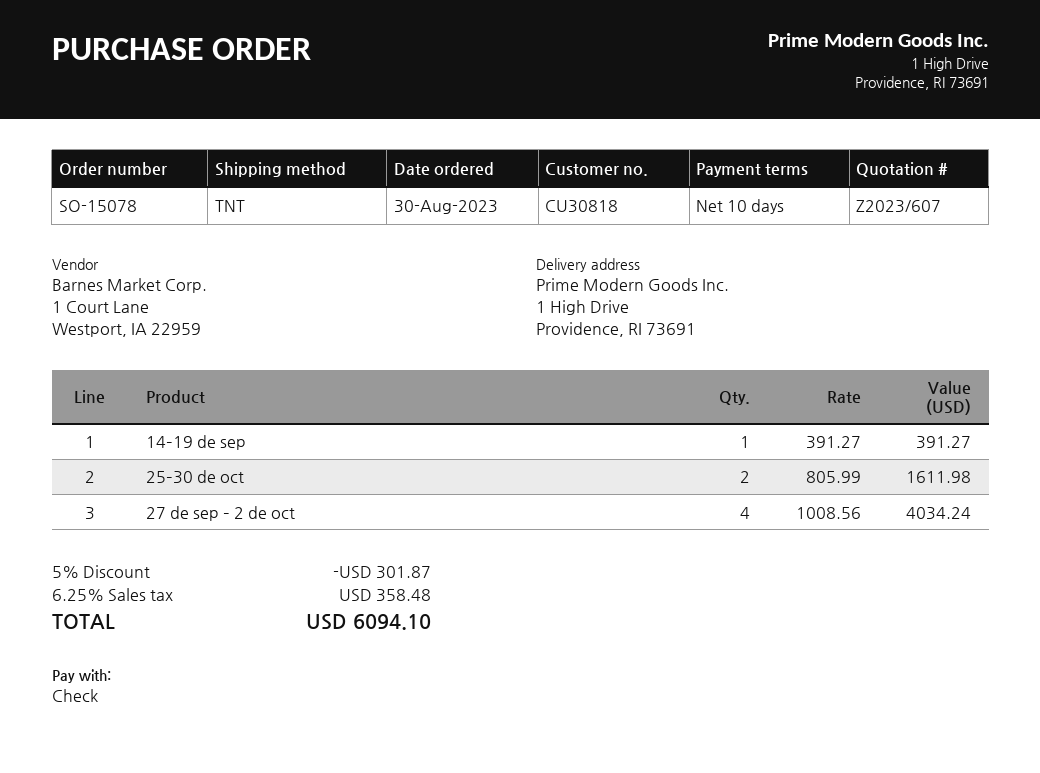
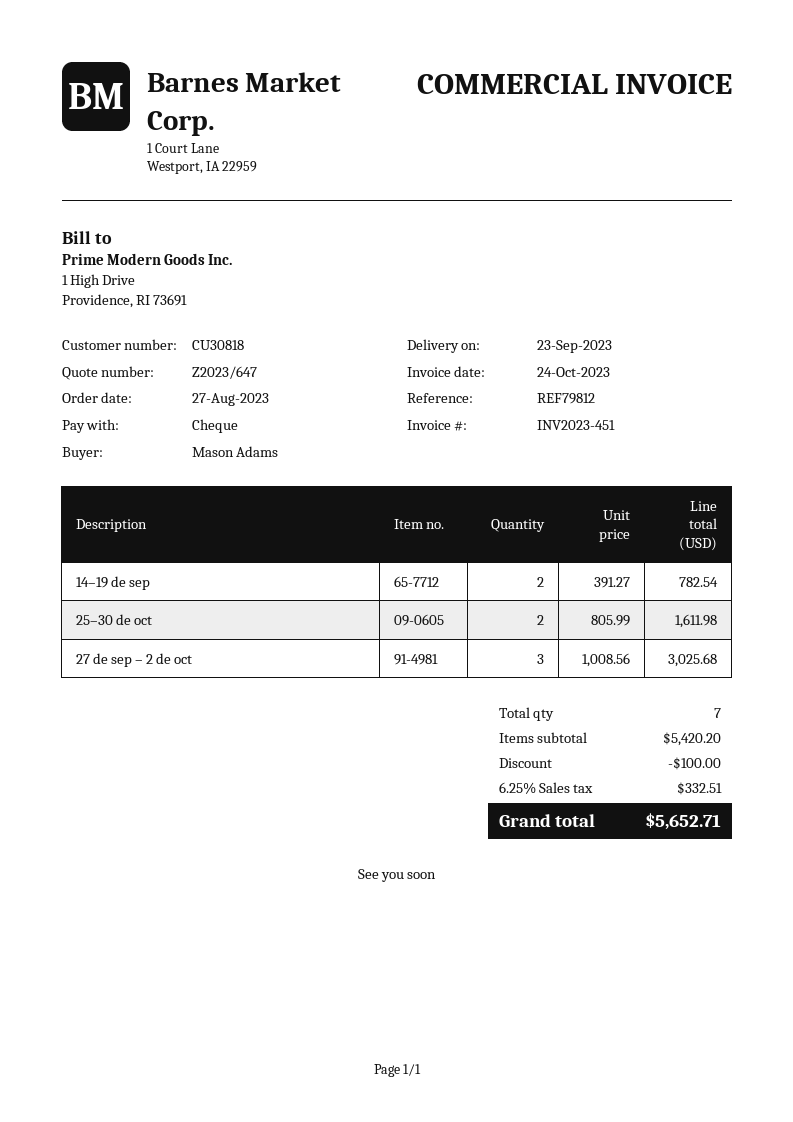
quote number: Z2023/607 -> Z2023/647
order date: 2023-08-30 -> 2023-08-27
14–19 de sep: 1 x 391.27 = 391.27 -> 2 x 391.27 = 782.54
27 de sep – 2 de oct: 4 x 1008.56 = 4034.24 -> 3 x 1008.56 = 3025.68
discount: 301.87 -> 100.00
tax: 6.25% = 358.48 -> 6.25% = 332.51
total: 6094.10 -> 5652.71

